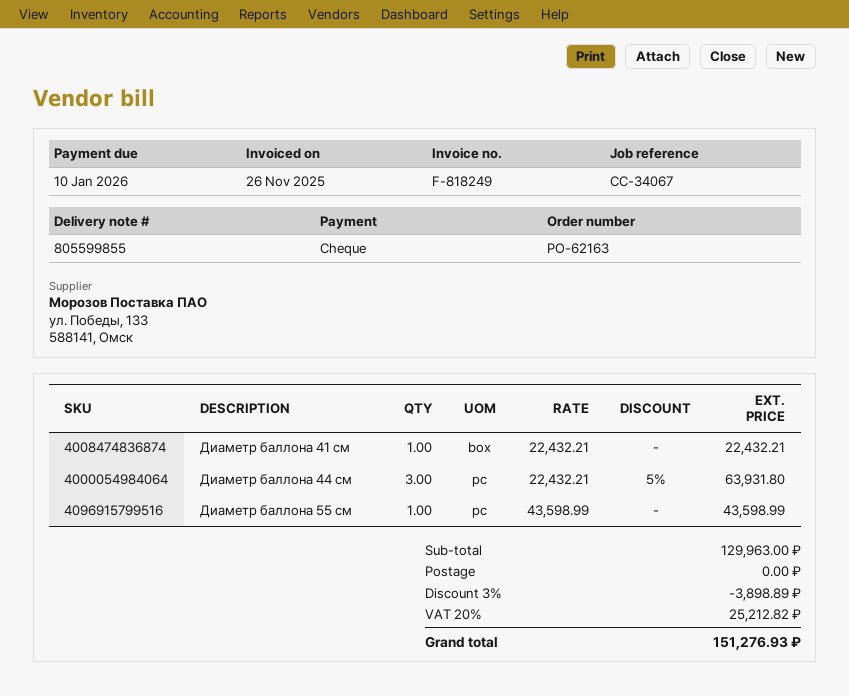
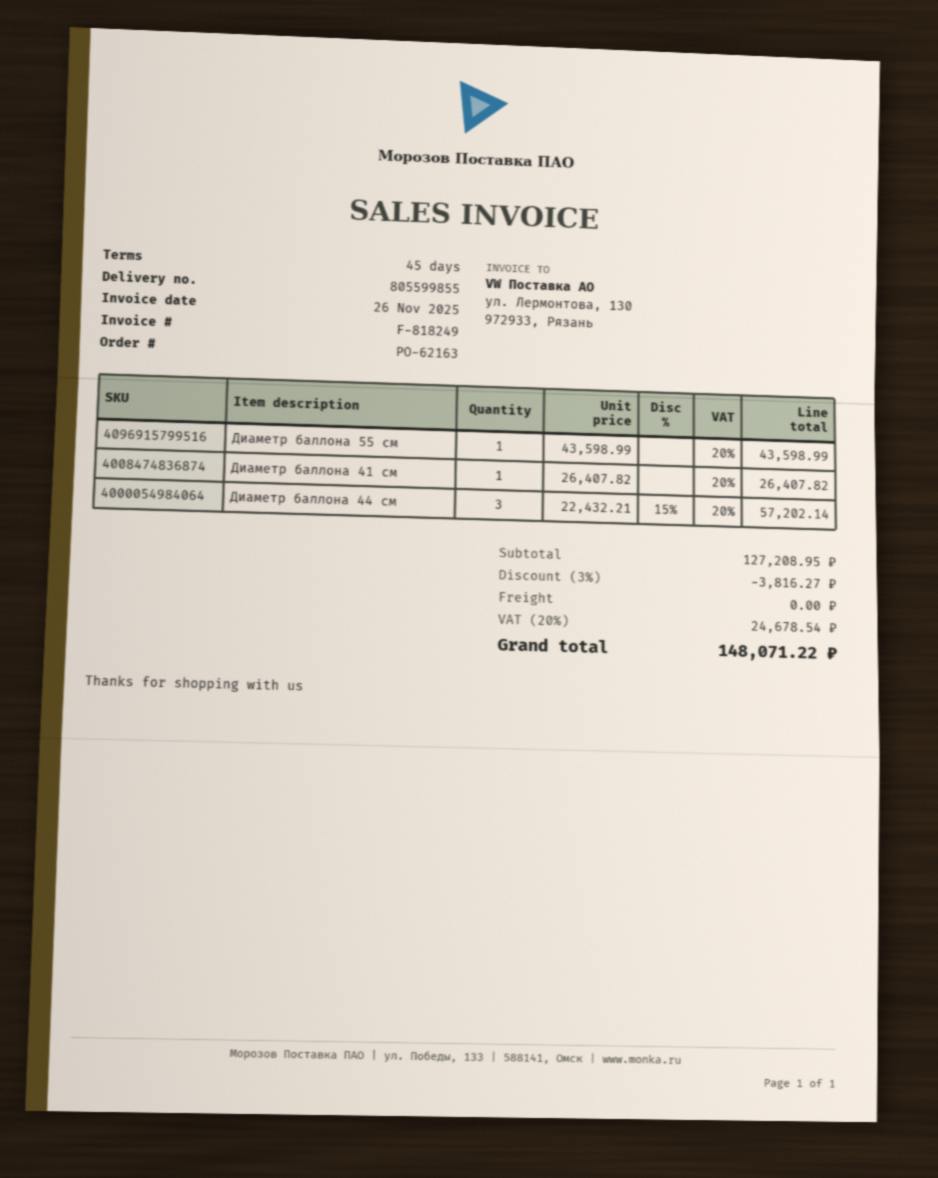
Диаметр баллона 41 см: 1 x 22432.21 = 22432.21 -> 1 x 26407.82 = 26407.82
Диаметр баллона 44 см: 3 x 22432.21 - 5% = 63931.80 -> 3 x 22432.21 - 15% = 57202.14
subtotal: 129963.00 -> 127208.95
discount: 3% = 3898.89 -> 3% = 3816.27
tax: 20% = 25212.82 -> 20% = 24678.54
total: 151276.93 -> 148071.22

